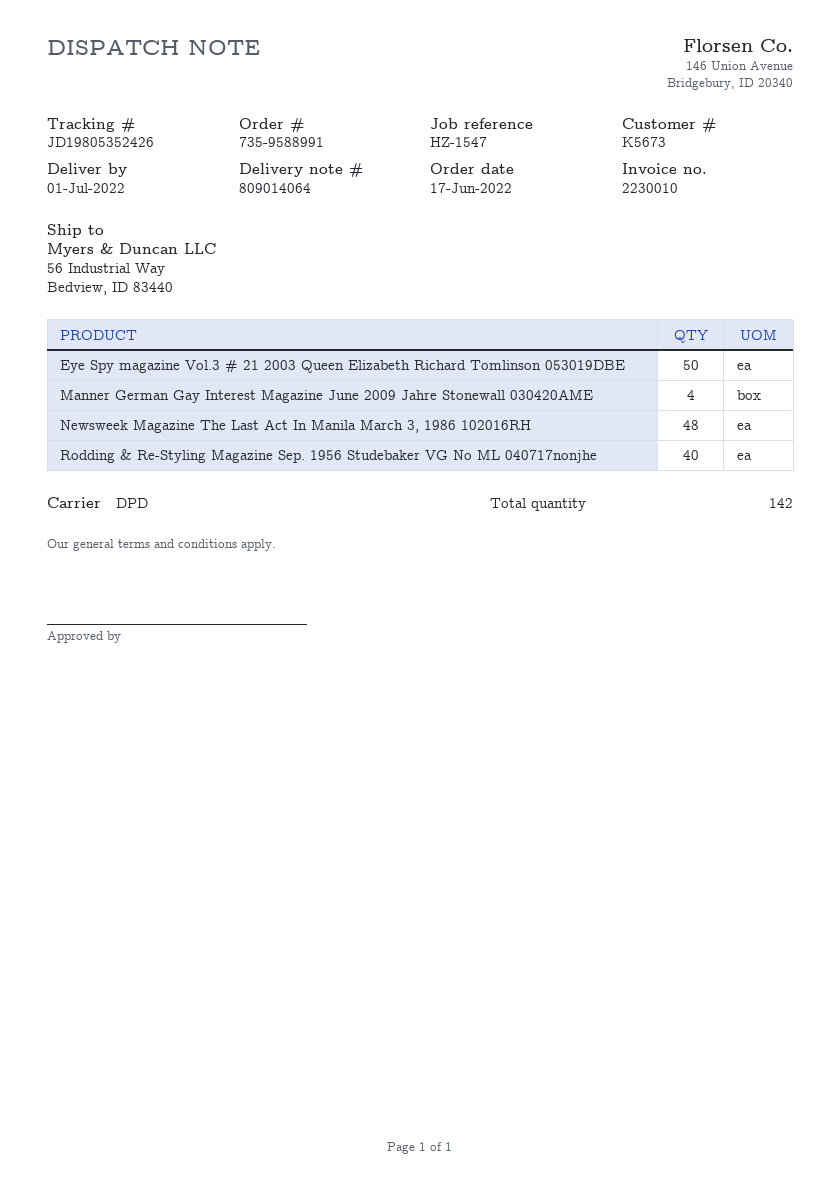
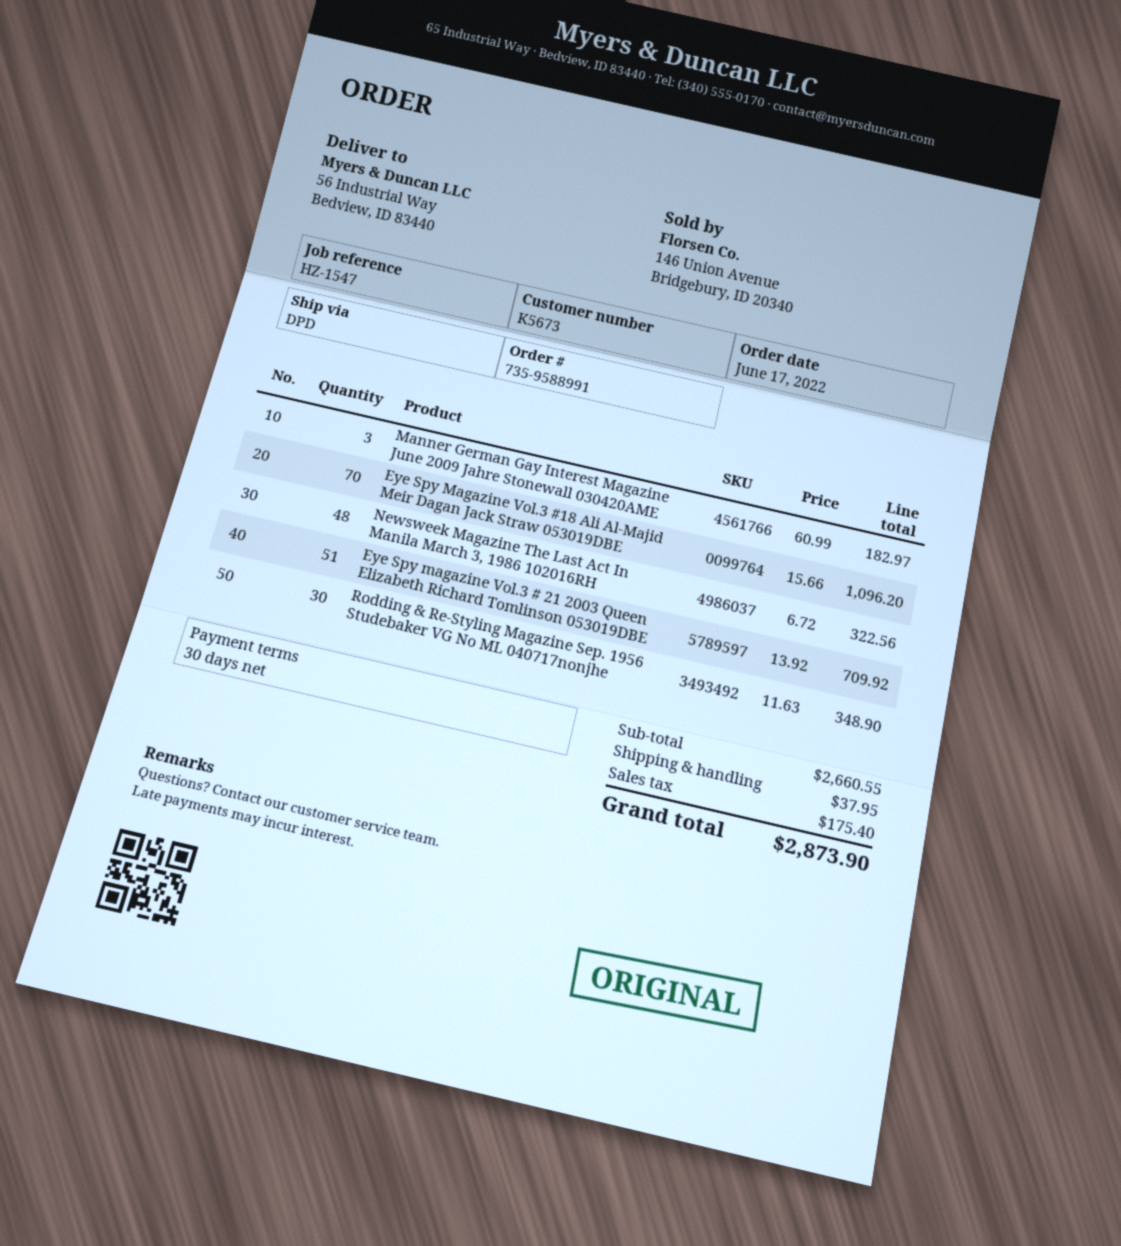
Eye Spy magazine Vol.3 # 21 2003 Queen Elizabeth Richard Tomlinson 053019DBE: 50 -> 51
Manner German Gay Interest Magazine June 2009 Jahre Stonewall 030420AME: 4 -> 3
Rodding & Re-Styling Magazine Sep. 1956 Studebaker VG No ML 040717nonjhe: 40 -> 30
Eye Spy Magazine Vol.3 #18 Ali Al-Majid Meir Dagan Jack Straw 053019DBE: none -> 70

